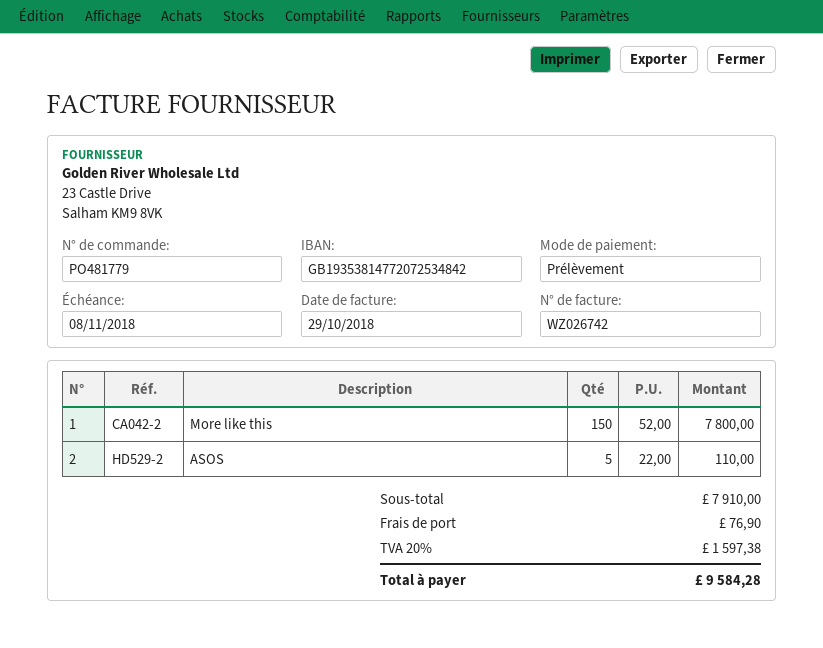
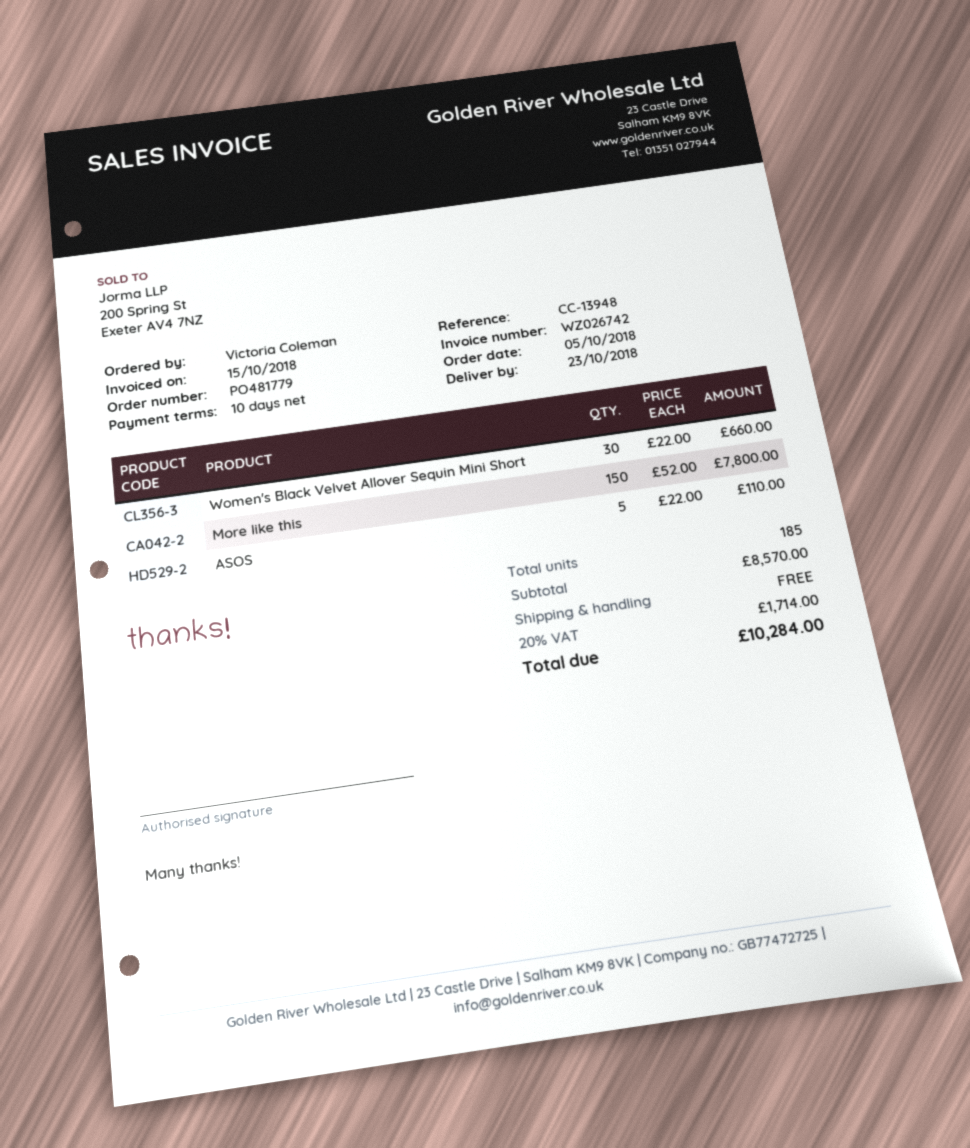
invoice date: 2018-10-29 -> 2018-10-15
Women's Black Velvet Allover Sequin Mini Short: none -> 30 x 22.00 = 660.00
subtotal: 7910.00 -> 8570.00
shipping: 76.90 -> 0.00
tax: 20% = 1597.38 -> 20% = 1714.00
total: 9584.28 -> 10284.00

